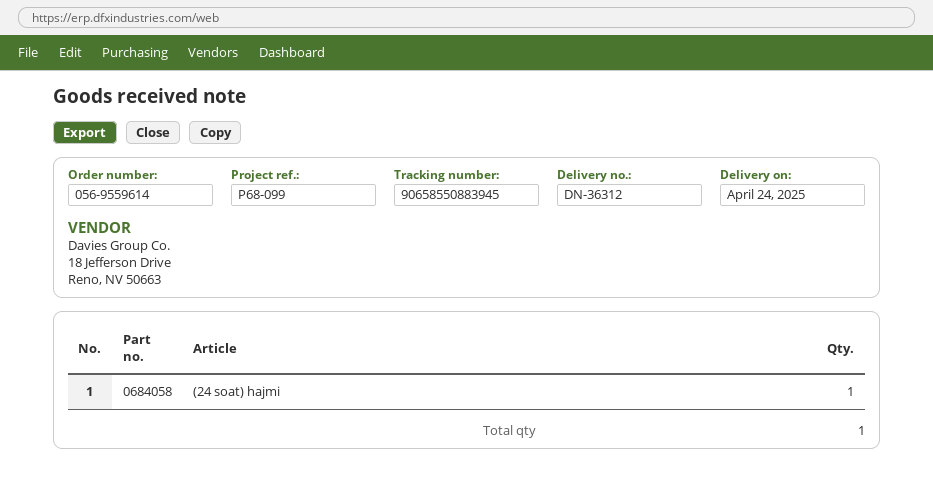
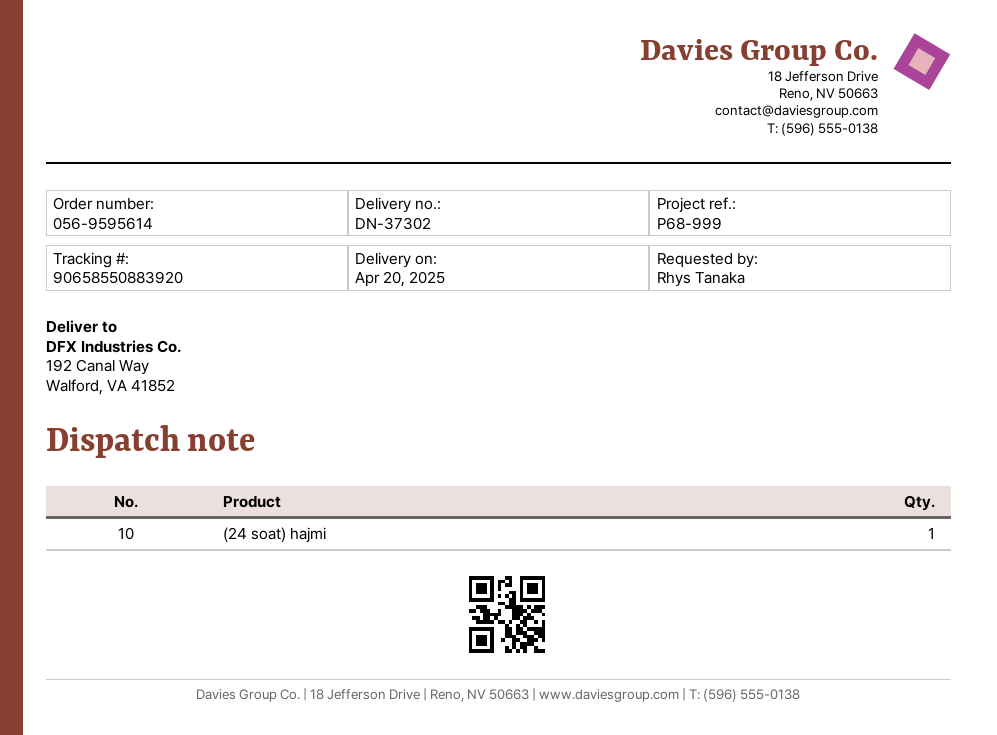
order number: 056-9559614 -> 056-9595614
delivery note number: DN-36312 -> DN-37302
delivery date: 2025-04-24 -> 2025-04-20
reference: P68-099 -> P68-999
tracking number: 90658550883945 -> 90658550883920

